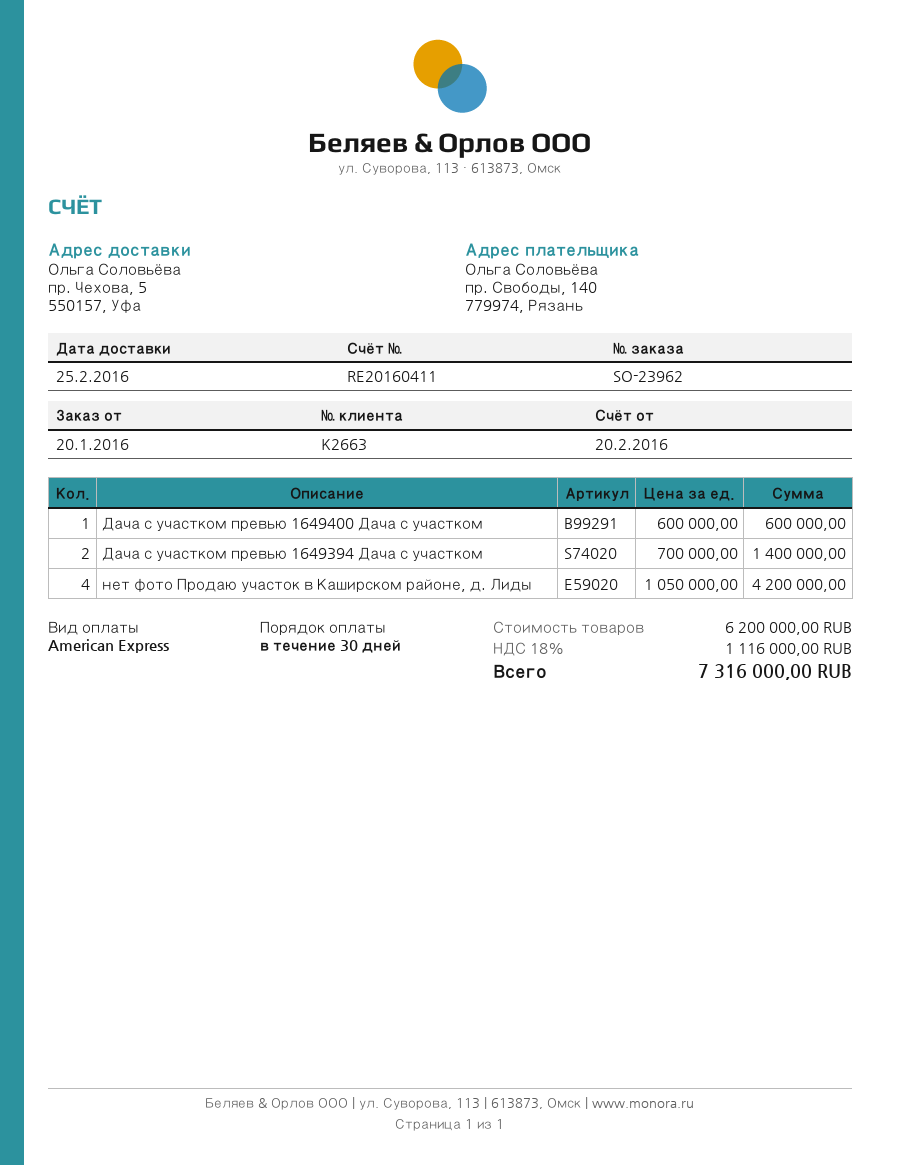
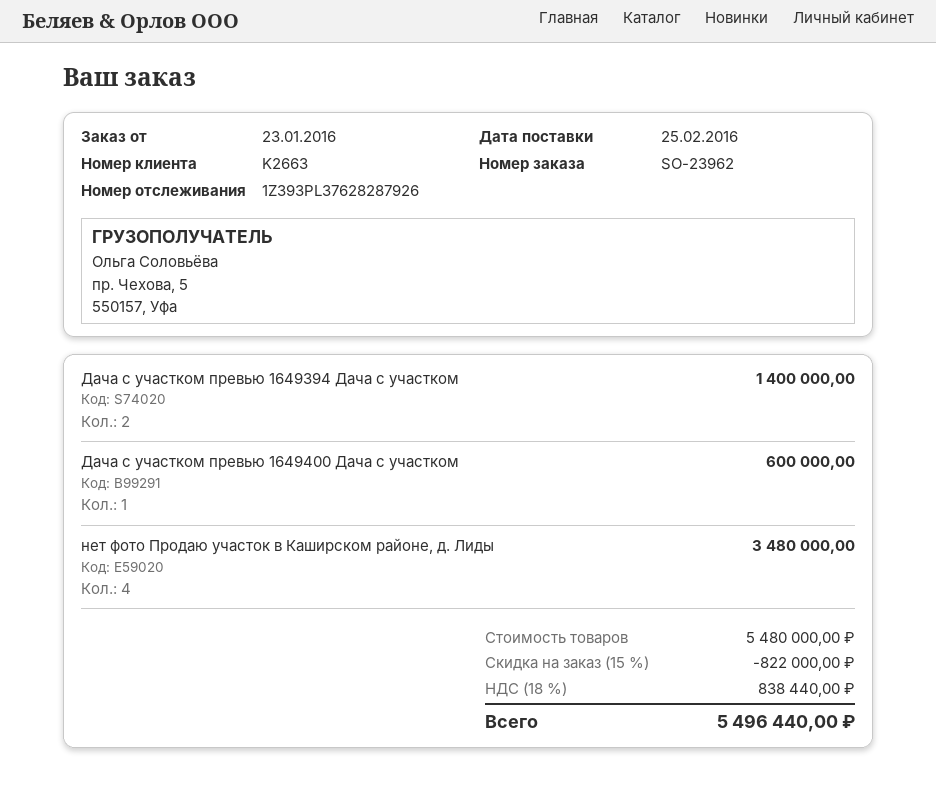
order date: 2016-01-20 -> 2016-01-23
нет фото Продаю участок в Каширском районе, д. Лиды: 4 for 4200000.00 -> 4 for 3480000.00
subtotal: 6200000.00 -> 5480000.00
discount: none -> 15% = 822000.00
tax: 18% = 1116000.00 -> 18% = 838440.00
total: 7316000.00 -> 5496440.00

